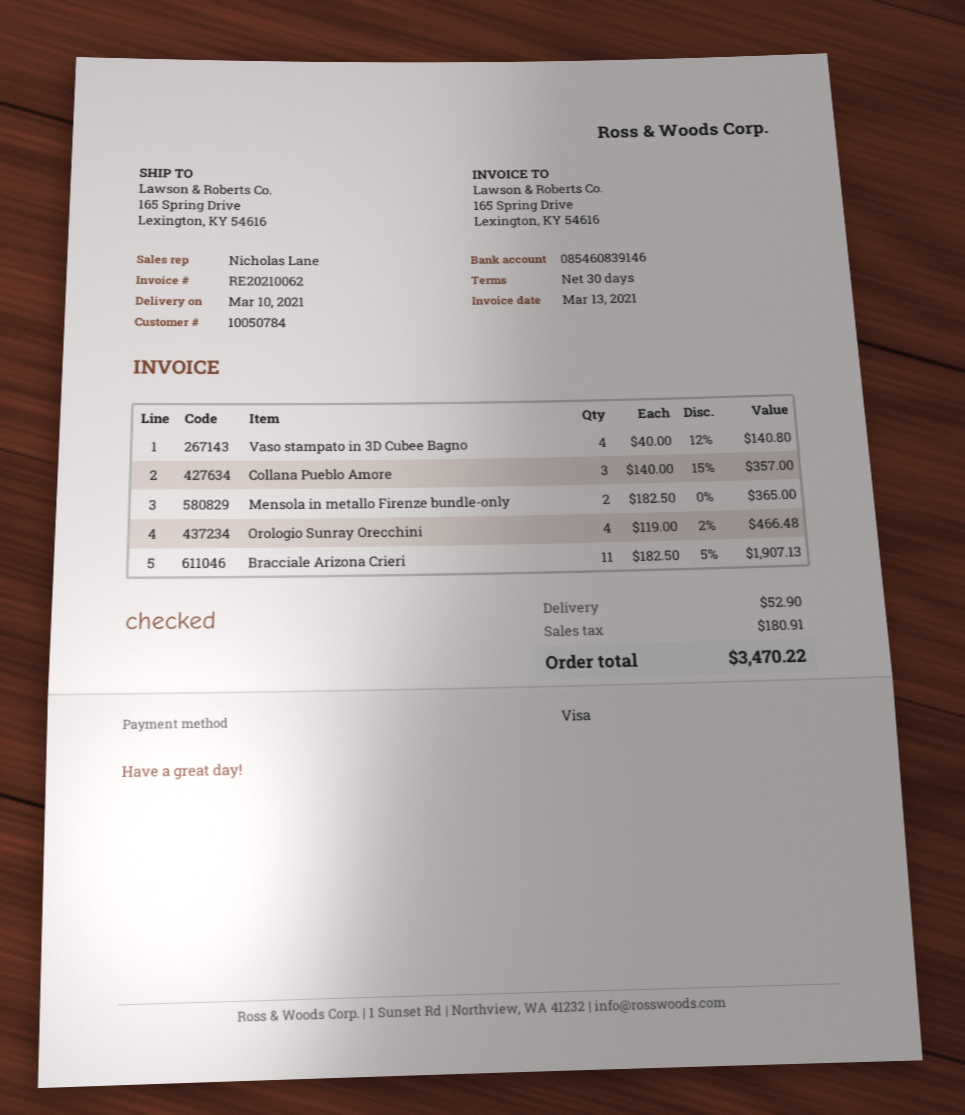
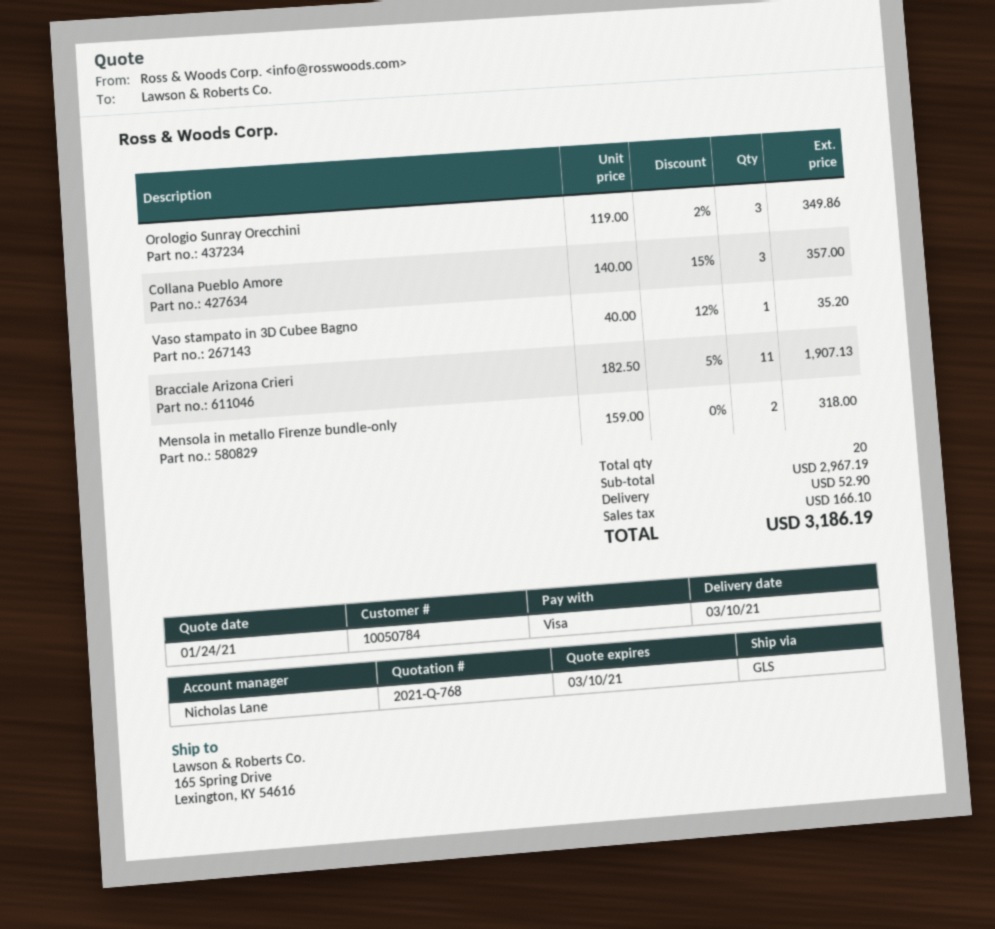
Vaso stampato in 3D Cubee Bagno: 4 x 40.00 - 12% = 140.80 -> 1 x 40.00 - 12% = 35.20
Mensola in metallo Firenze bundle-only: 2 x 182.50 = 365.00 -> 2 x 159.00 = 318.00
Orologio Sunray Orecchini: 4 x 119.00 - 2% = 466.48 -> 3 x 119.00 - 2% = 349.86
tax: 180.91 -> 166.10
total: 3470.22 -> 3186.19

